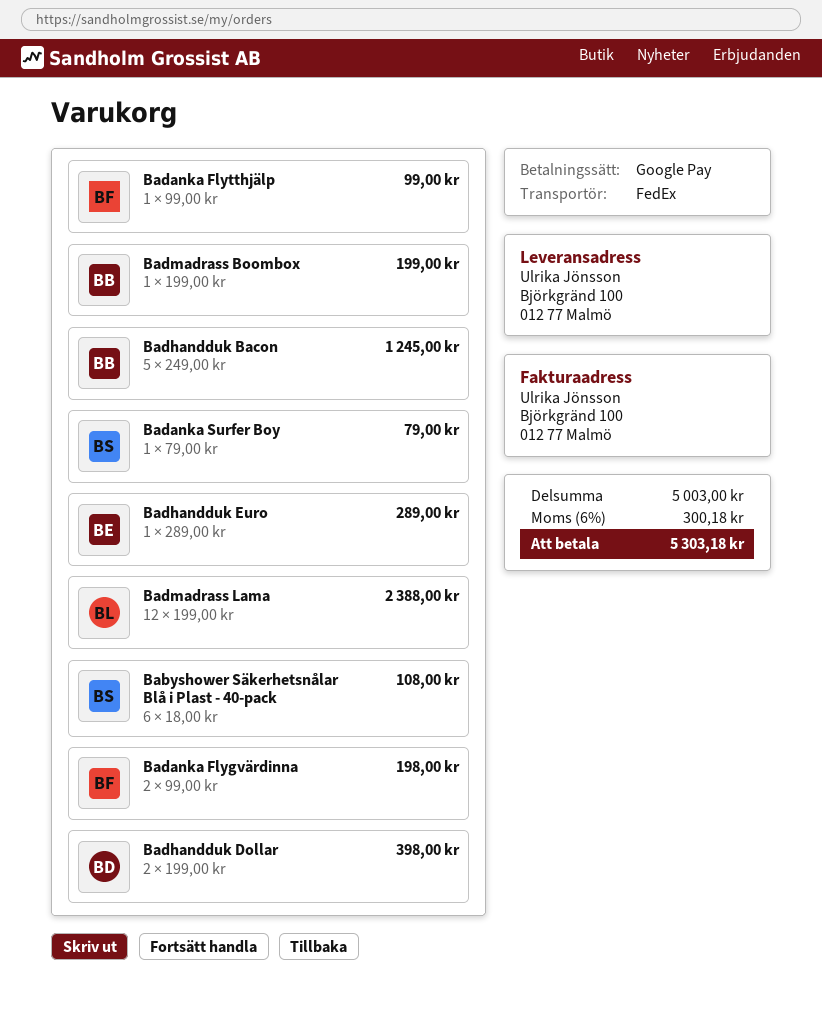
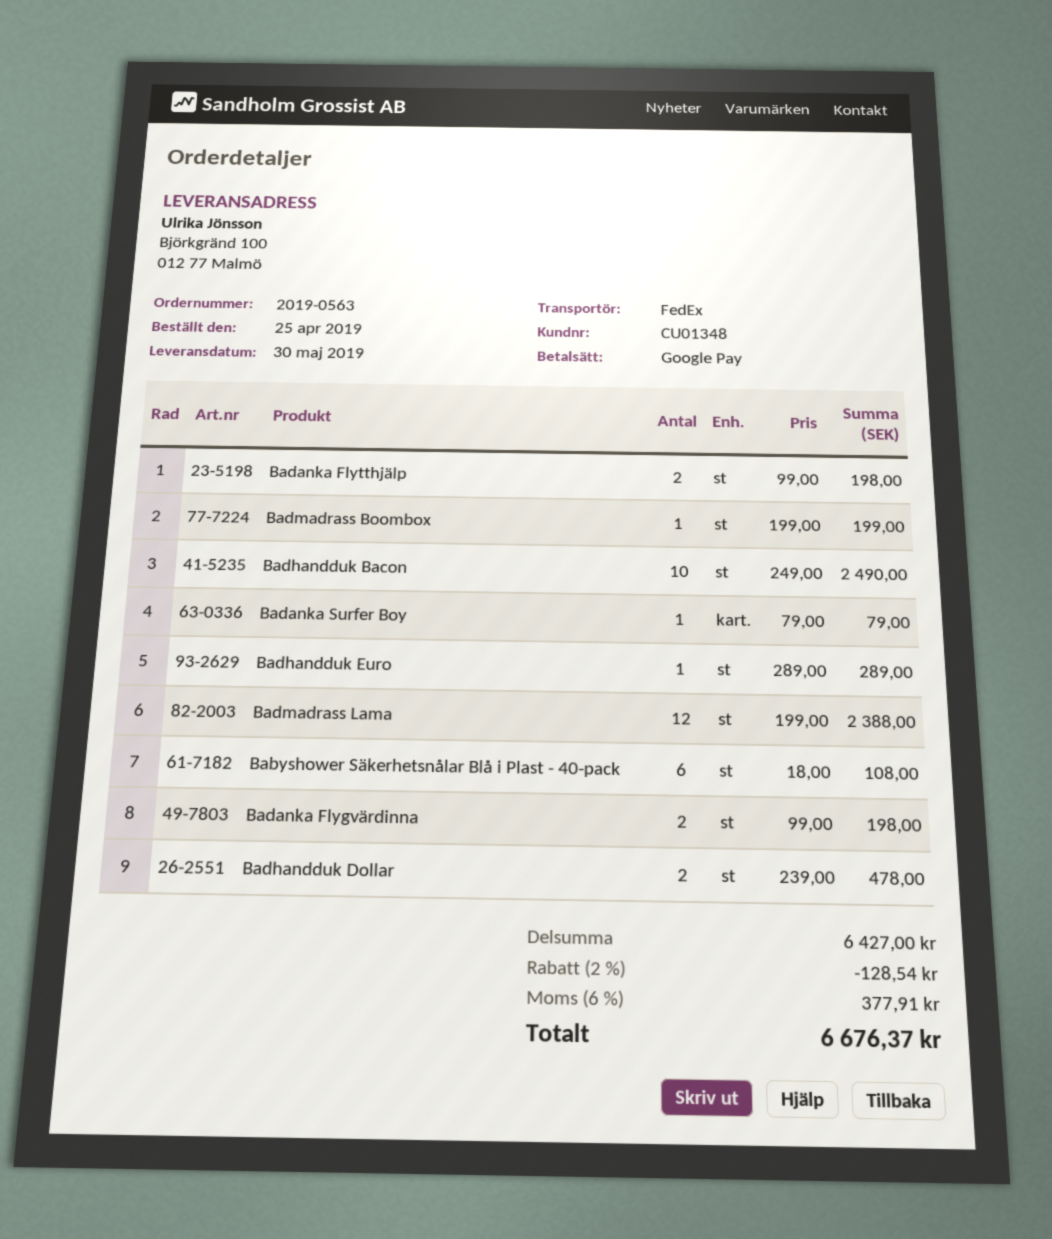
Badanka Flytthjälp: 1 x 99.00 = 99.00 -> 2 x 99.00 = 198.00
Badhandduk Bacon: 5 x 249.00 = 1245.00 -> 10 x 249.00 = 2490.00
Badhandduk Dollar: 2 x 199.00 = 398.00 -> 2 x 239.00 = 478.00
subtotal: 5003.00 -> 6427.00
discount: none -> 2% = 128.54
tax: 6% = 300.18 -> 6% = 377.91
total: 5303.18 -> 6676.37

